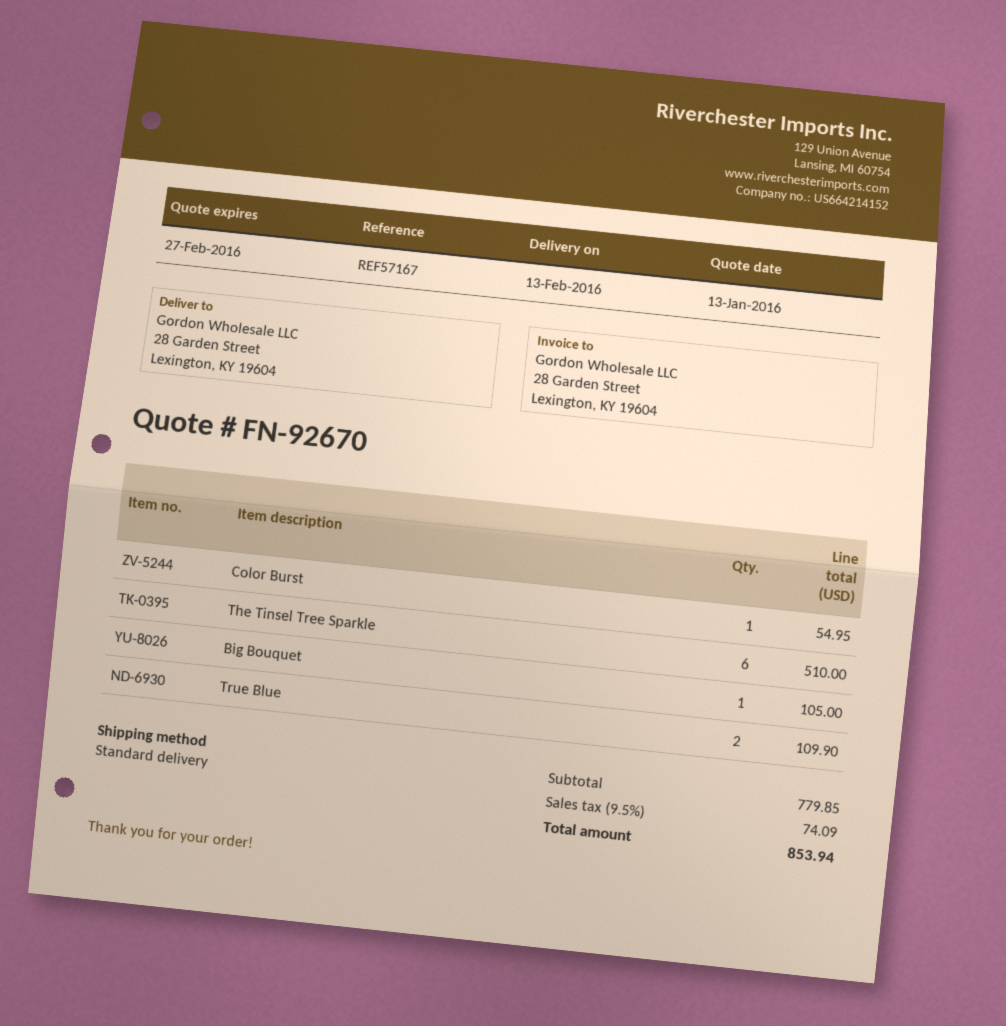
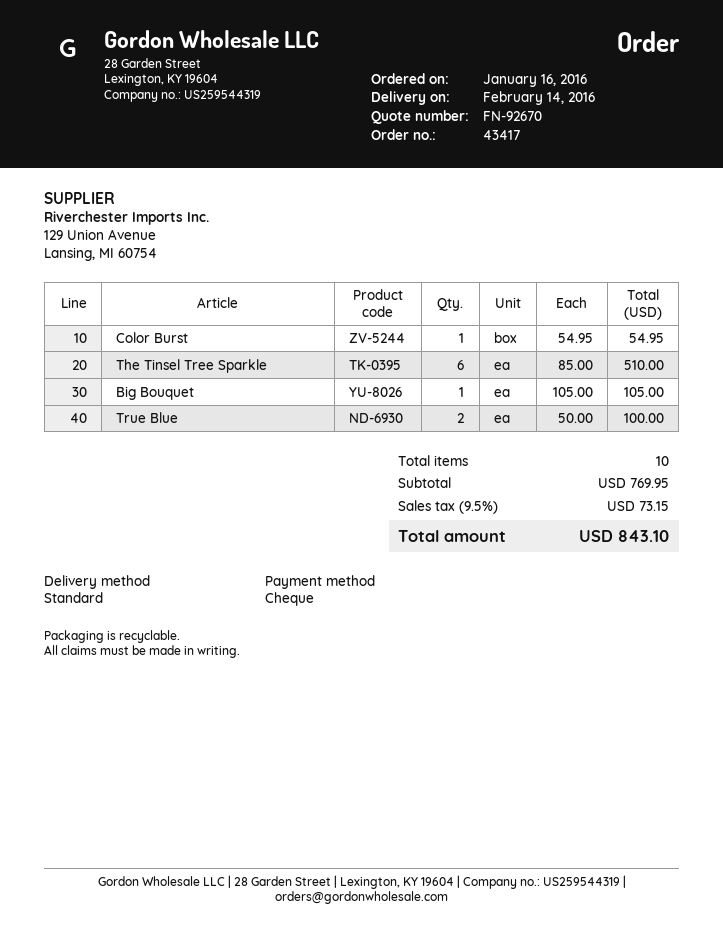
delivery date: 2016-02-13 -> 2016-02-14
True Blue: 2 for 109.90 -> 2 for 100.00
subtotal: 779.85 -> 769.95
tax: 9.5% = 74.09 -> 9.5% = 73.15
total: 853.94 -> 843.10

